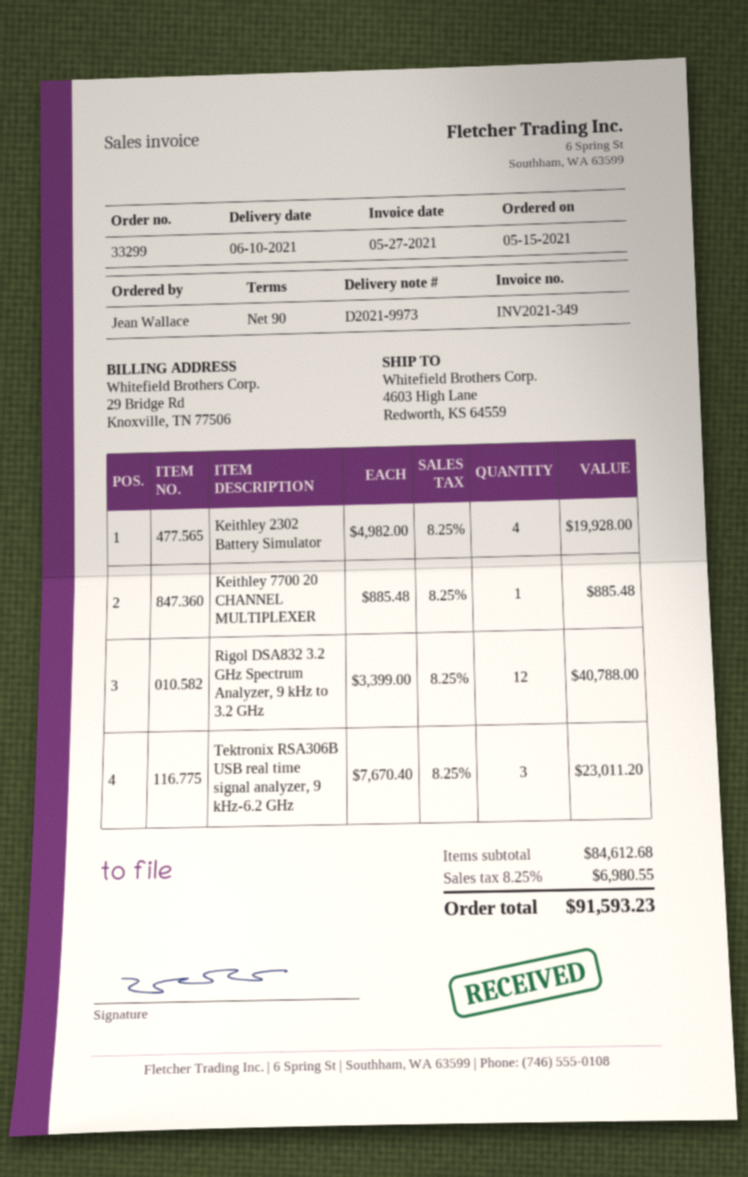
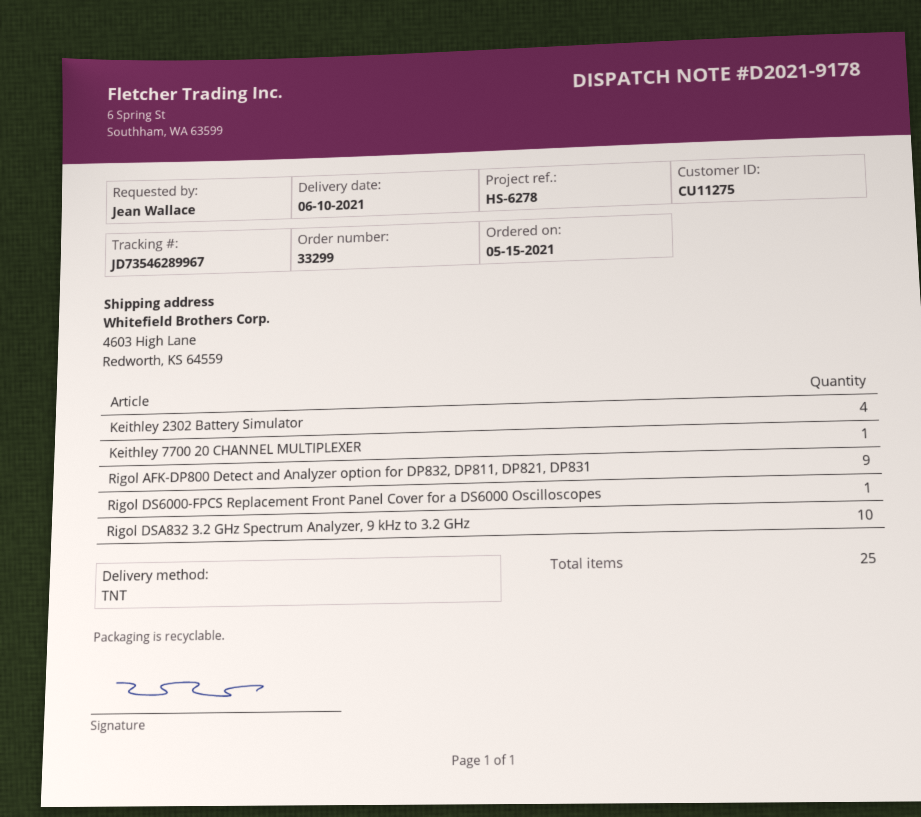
delivery note number: D2021-9973 -> D2021-9178
Rigol DSA832 3.2 GHz Spectrum Analyzer, 9 kHz to 3.2 GHz: 12 -> 10
Tektronix RSA306B USB real time signal analyzer, 9 kHz-6.2 GHz: 3 -> none
Rigol AFK-DP800 Detect and Analyzer option for DP832, DP811, DP821, DP831: none -> 9
Rigol DS6000-FPCS Replacement Front Panel Cover for a DS6000 Oscilloscopes: none -> 1

